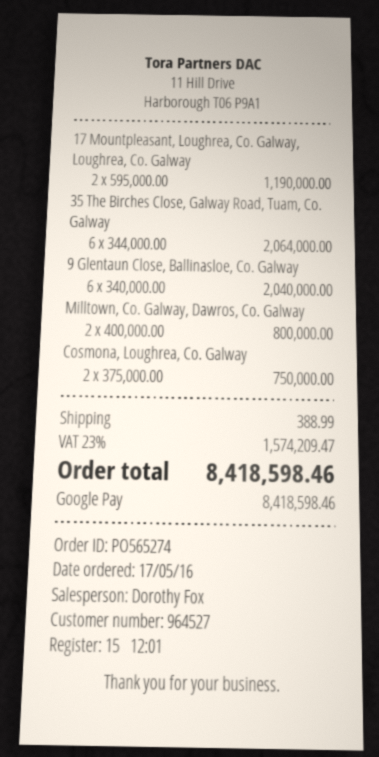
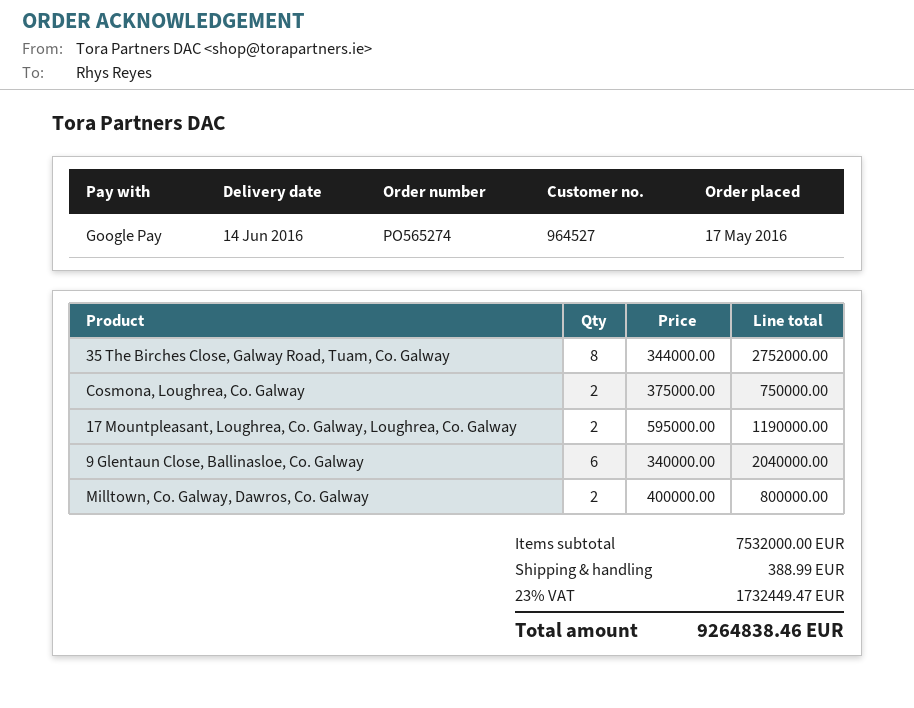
35 The Birches Close, Galway Road, Tuam, Co. Galway: 6 x 344000.00 = 2064000.00 -> 8 x 344000.00 = 2752000.00
tax: 23% = 1574209.47 -> 23% = 1732449.47
total: 8418598.46 -> 9264838.46

